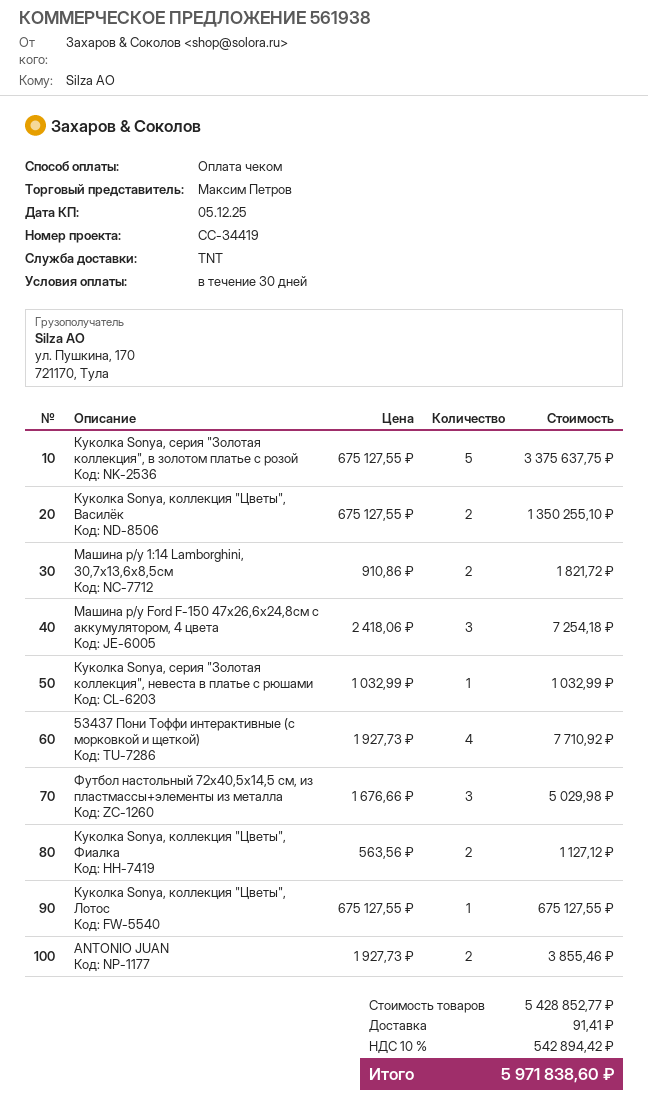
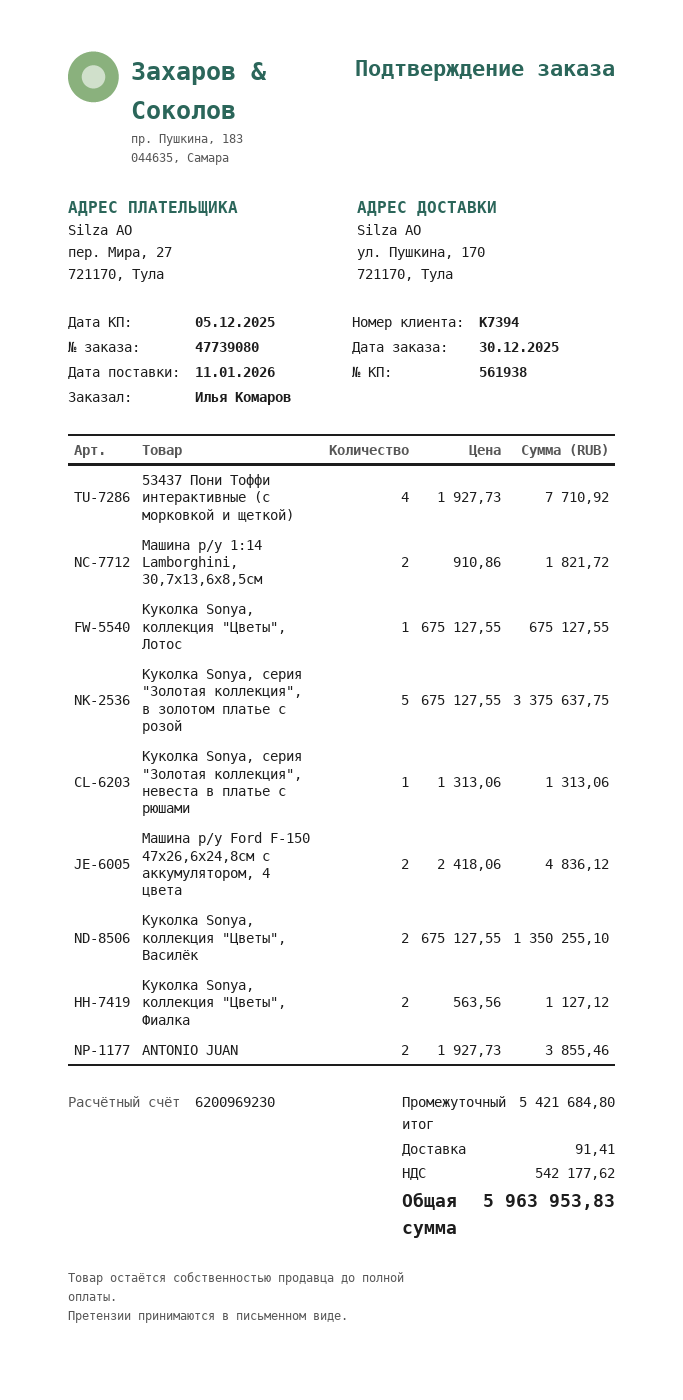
Машина р/у Ford F-150 47х26,6х24,8см с аккумулятором, 4 цвета: 3 x 2418.06 = 7254.18 -> 2 x 2418.06 = 4836.12
Куколка Sonya, серия "Золотая коллекция", невеста в платье с рюшами: 1 x 1032.99 = 1032.99 -> 1 x 1313.06 = 1313.06
Футбол настольный 72х40,5х14,5 см, из пластмассы+элементы из металла: 3 x 1676.66 = 5029.98 -> none
subtotal: 5428852.77 -> 5421684.80
tax: 542894.42 -> 542177.62
total: 5971838.60 -> 5963953.83

